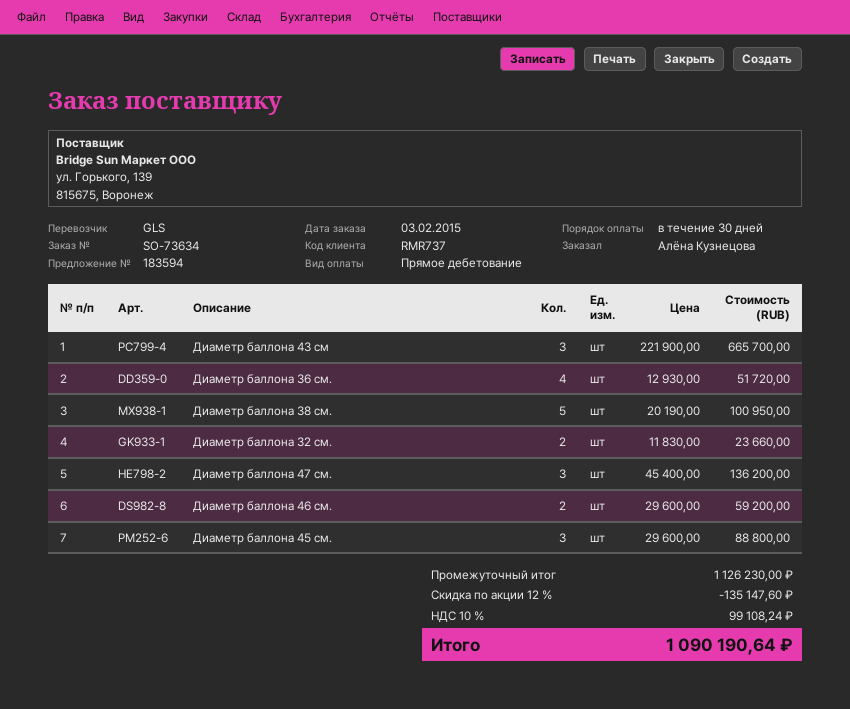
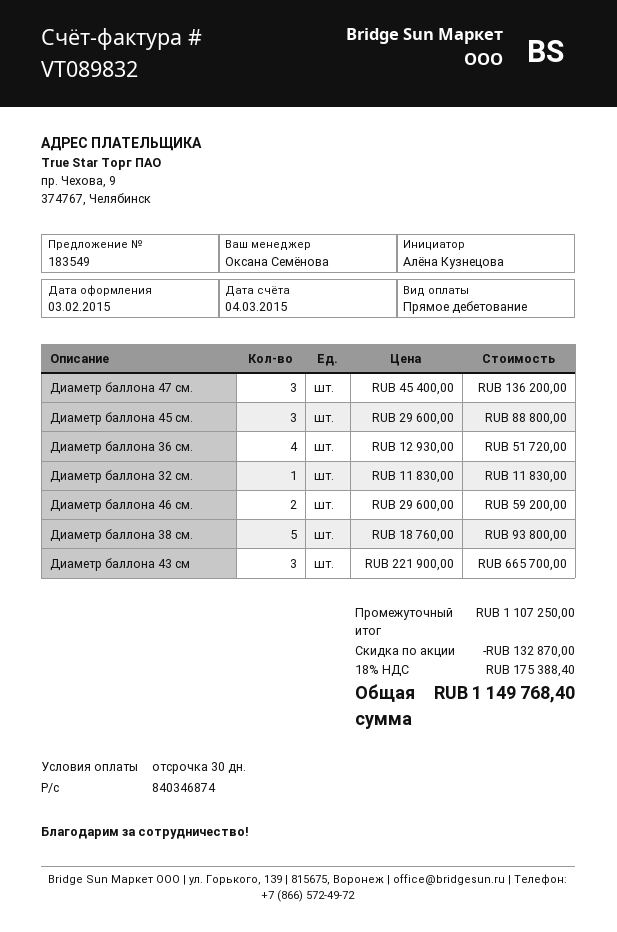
quote number: 183594 -> 183549
Диаметр баллона 38 см.: 5 x 20190.00 = 100950.00 -> 5 x 18760.00 = 93800.00
Диаметр баллона 32 см.: 2 x 11830.00 = 23660.00 -> 1 x 11830.00 = 11830.00
subtotal: 1126230.00 -> 1107250.00
discount: 135147.60 -> 132870.00
tax: 10% = 99108.24 -> 18% = 175388.40
total: 1090190.64 -> 1149768.40

